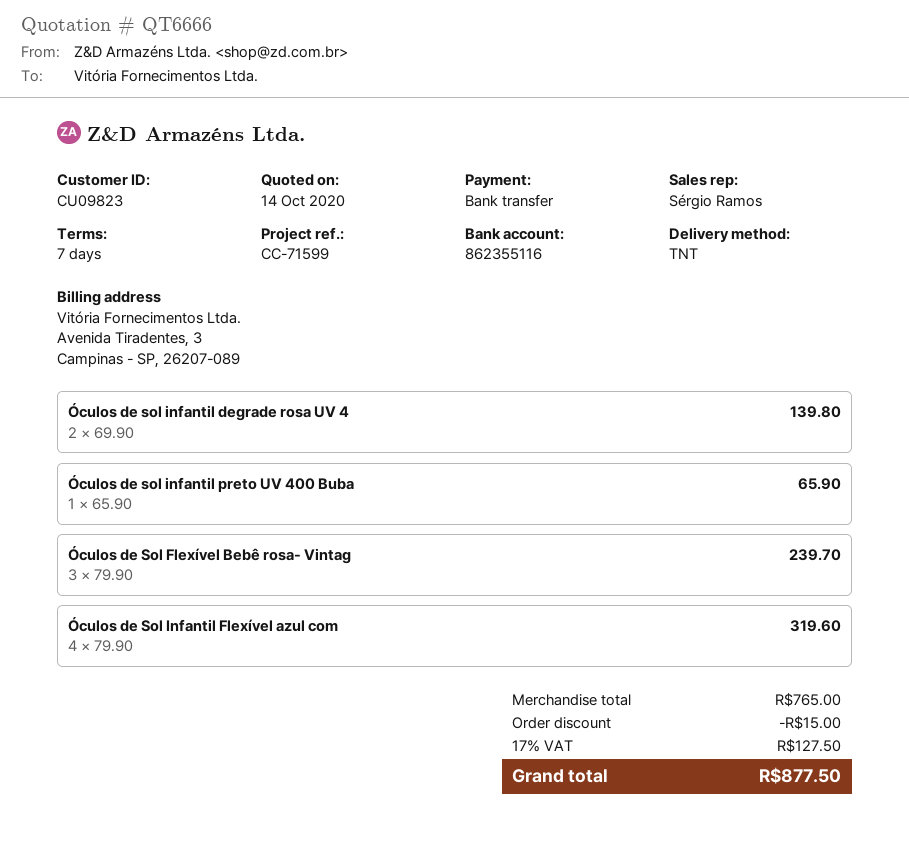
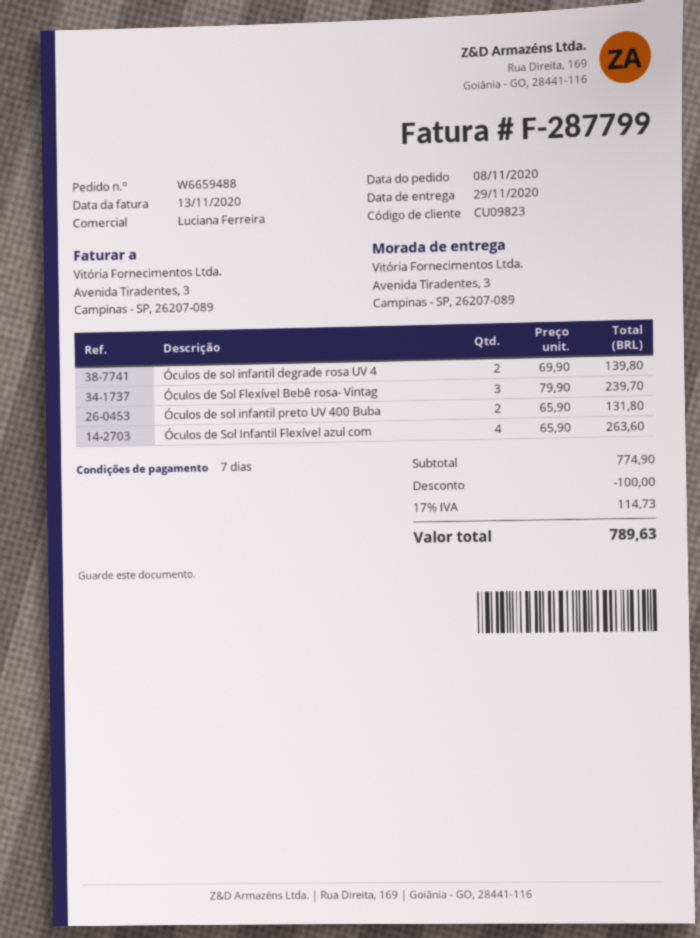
sales rep: Sérgio Ramos -> Luciana Ferreira
Óculos de sol infantil preto UV 400 Buba: 1 x 65.90 = 65.90 -> 2 x 65.90 = 131.80
Óculos de Sol Infantil Flexível azul com: 4 x 79.90 = 319.60 -> 4 x 65.90 = 263.60
subtotal: 765.00 -> 774.90
discount: 15.00 -> 100.00
tax: 17% = 127.50 -> 17% = 114.73
total: 877.50 -> 789.63

